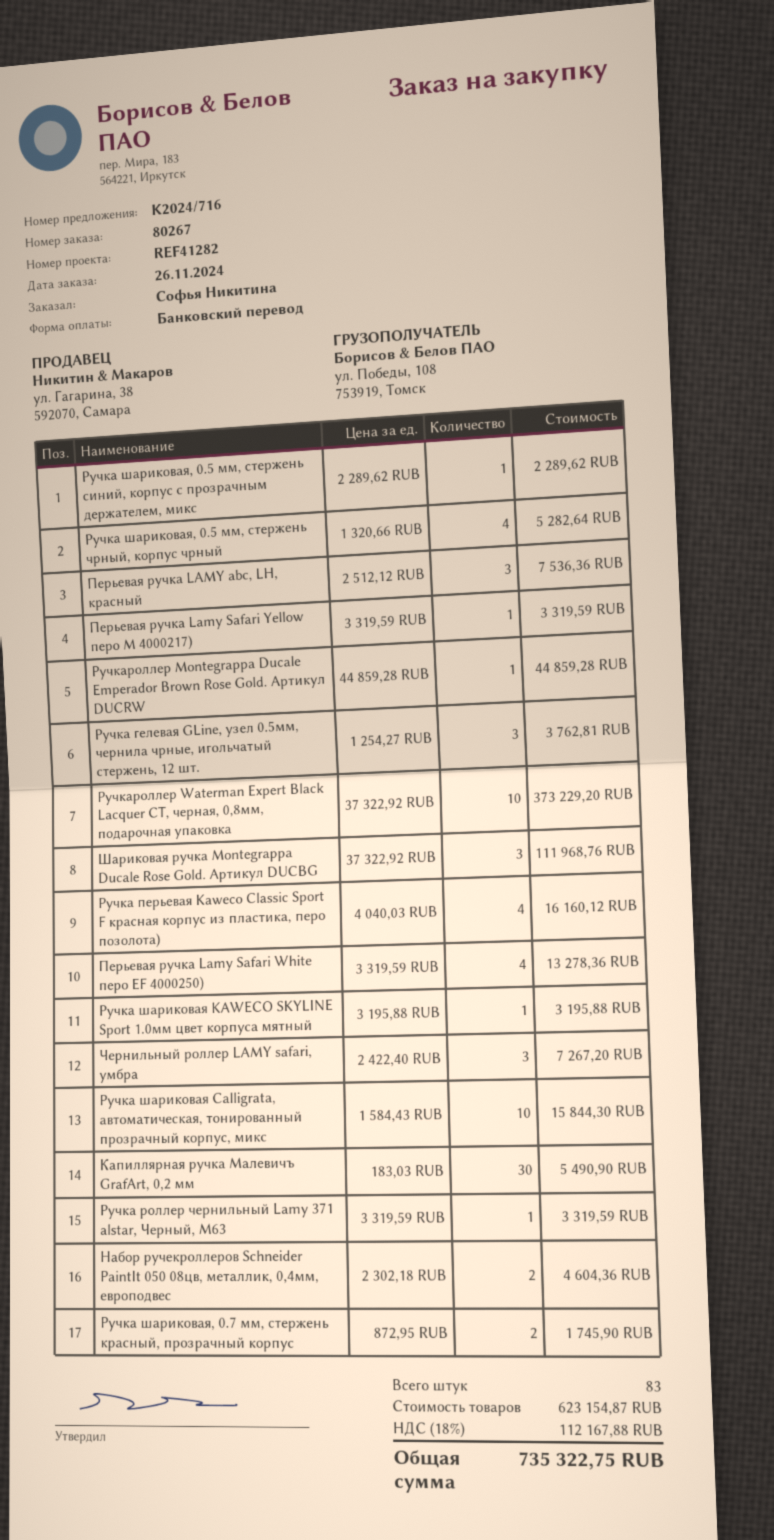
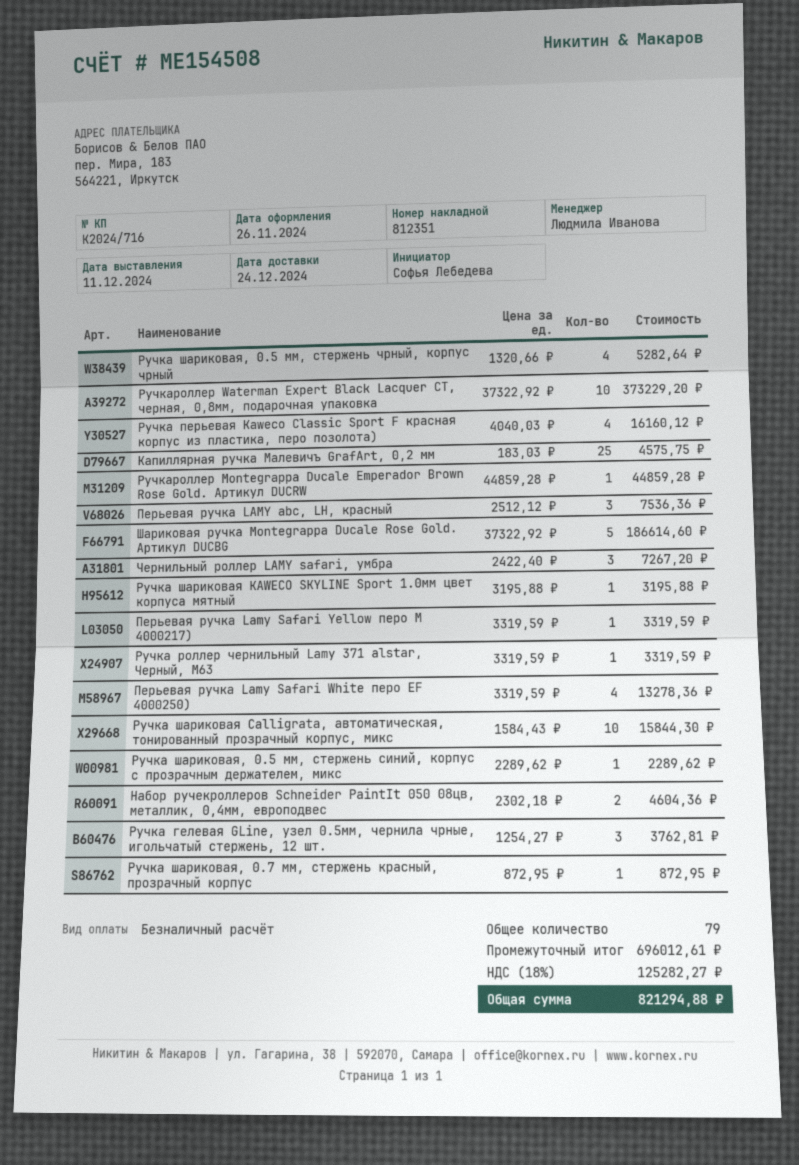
ordered by: Софья Никитина -> Софья Лебедева
Шариковая ручка Montegrappa Ducale Rose Gold. Артикул DUCBG: 3 x 37322.92 = 111968.76 -> 5 x 37322.92 = 186614.60
Капиллярная ручка Малевичъ GrafArt, 0,2 мм: 30 x 183.03 = 5490.90 -> 25 x 183.03 = 4575.75
Ручка шариковая, 0.7 мм, стержень красный, прозрачный корпус: 2 x 872.95 = 1745.90 -> 1 x 872.95 = 872.95
total quantity: 83 -> 79
subtotal: 623154.87 -> 696012.61
tax: 18% = 112167.88 -> 18% = 125282.27
total: 735322.75 -> 821294.88

